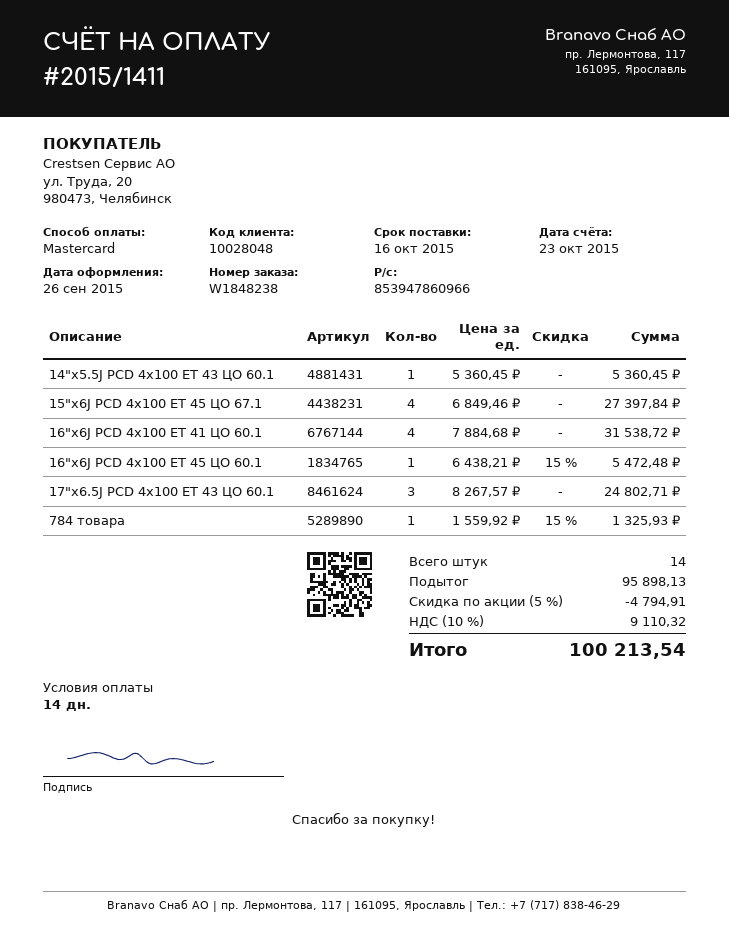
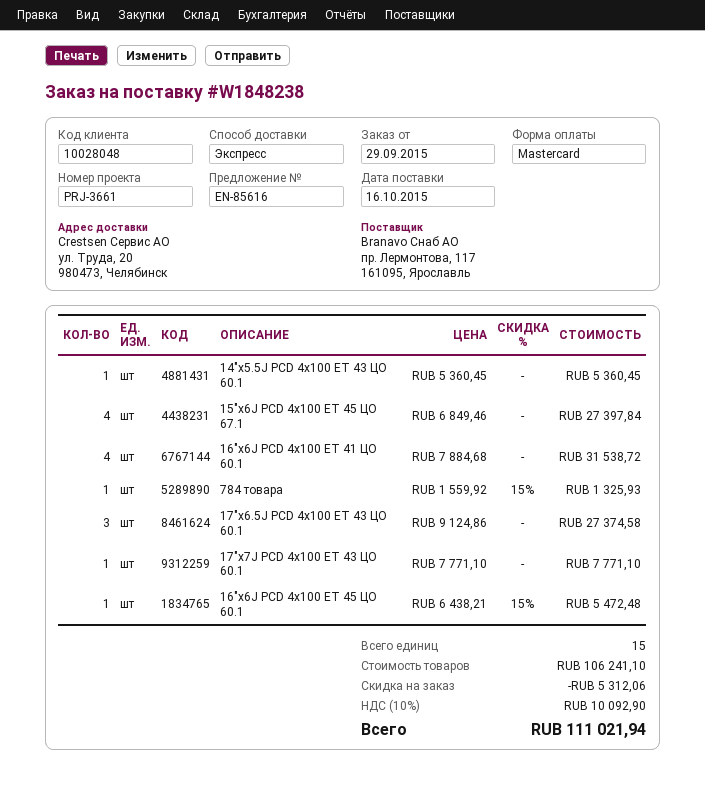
order date: 2015-09-26 -> 2015-09-29
17"x6.5J PCD 4x100 ЕТ 43 ЦО 60.1: 3 x 8267.57 = 24802.71 -> 3 x 9124.86 = 27374.58
17"x7J PCD 4x100 ЕТ 43 ЦО 60.1: none -> 1 x 7771.10 = 7771.10
total quantity: 14 -> 15
subtotal: 95898.13 -> 106241.10
discount: 4794.91 -> 5312.06
tax: 10% = 9110.32 -> 10% = 10092.90
total: 100213.54 -> 111021.94

